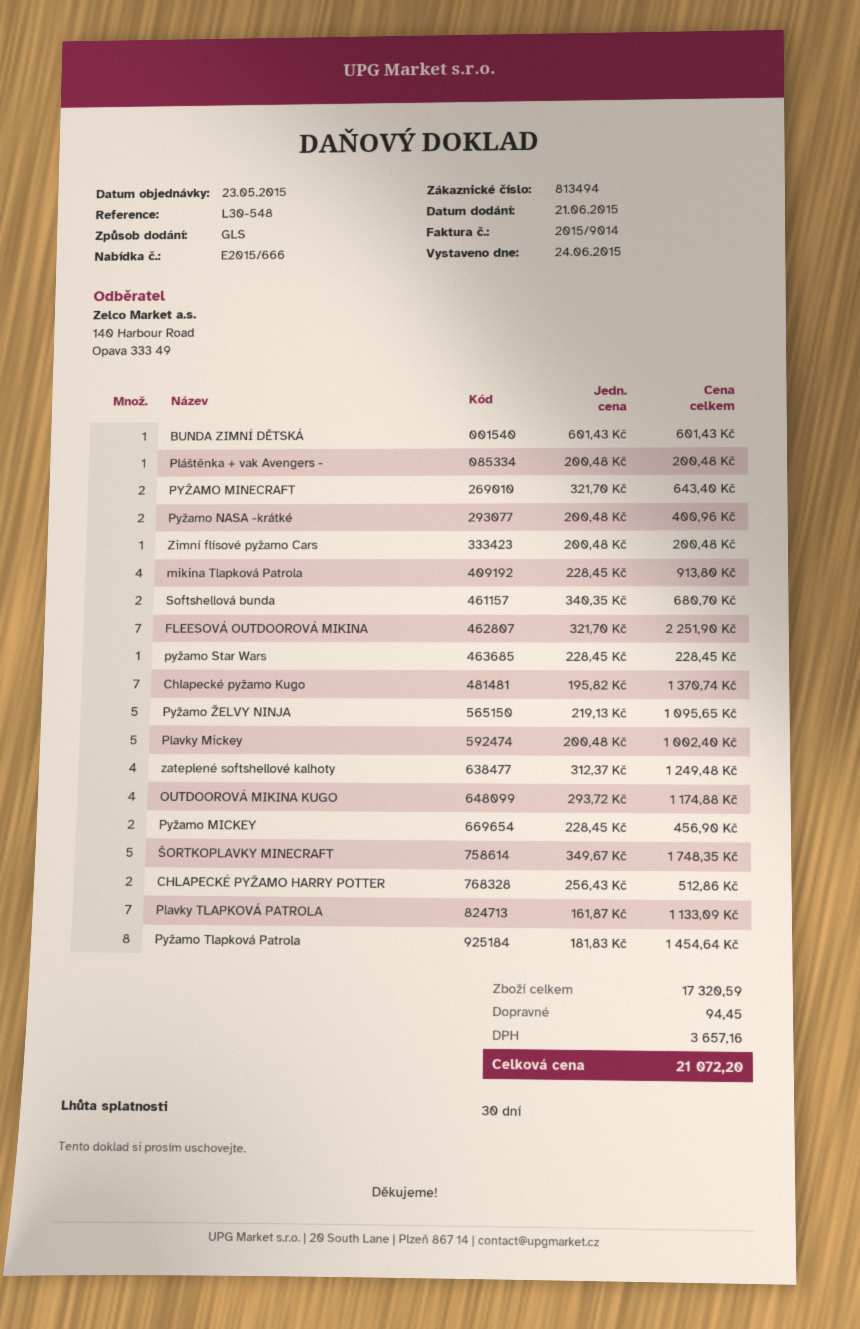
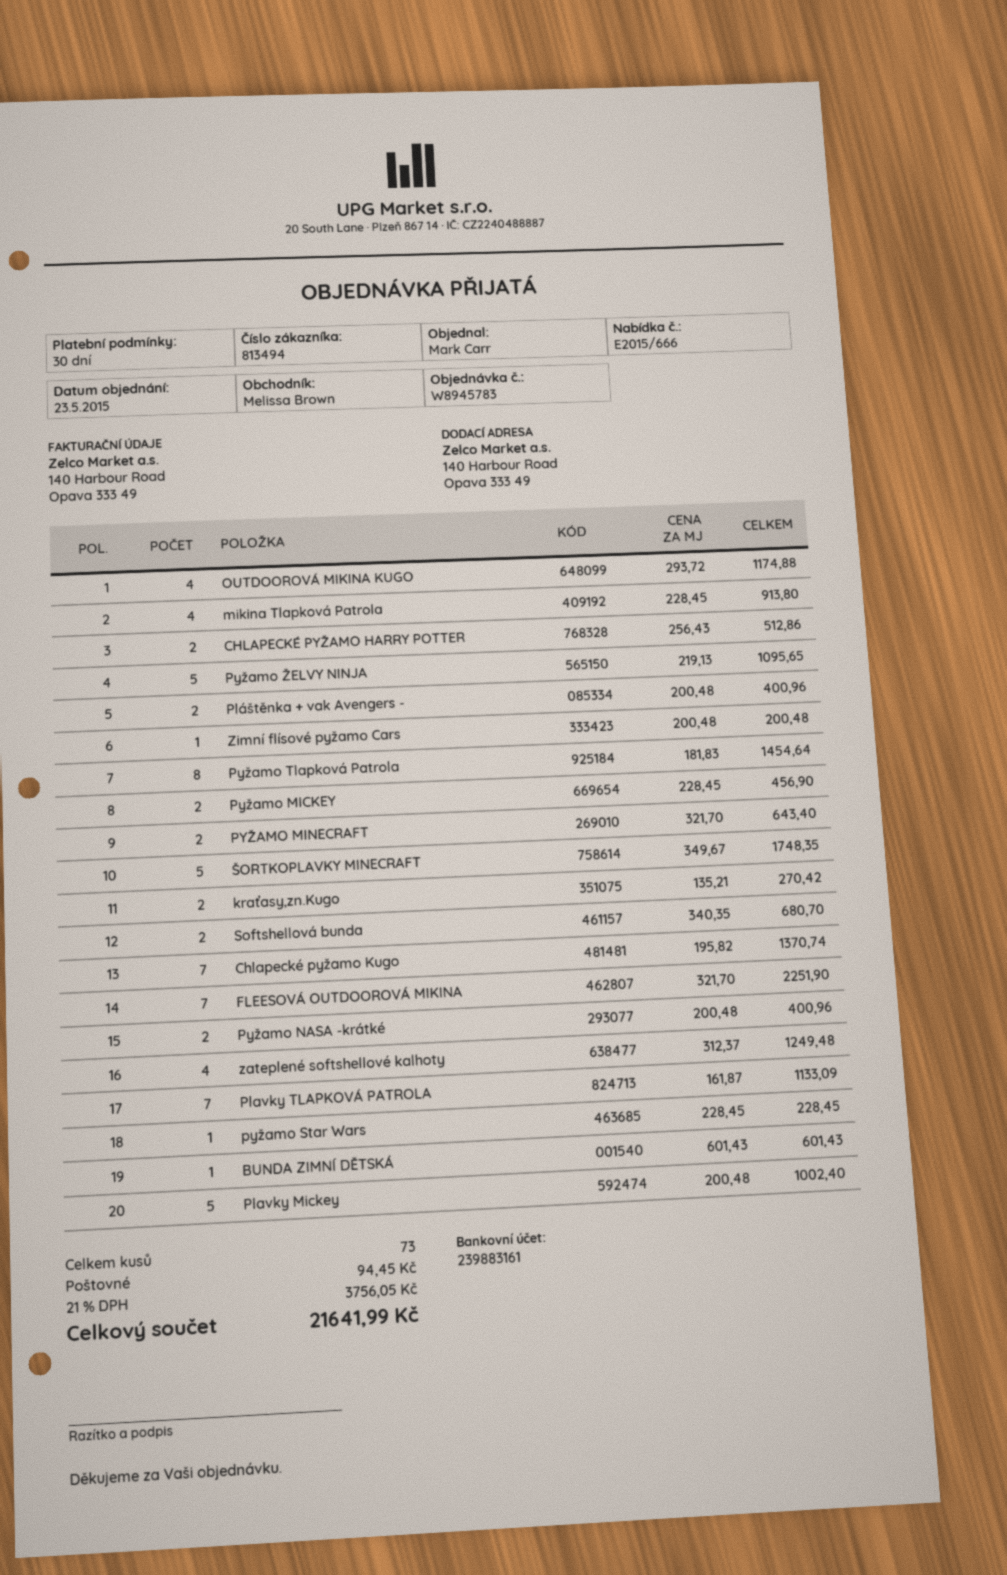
Pláštěnka + vak Avengers -: 1 x 200.48 = 200.48 -> 2 x 200.48 = 400.96
kraťasy,zn.Kugo: none -> 2 x 135.21 = 270.42
tax: 3657.16 -> 3756.05
total: 21072.20 -> 21641.99

